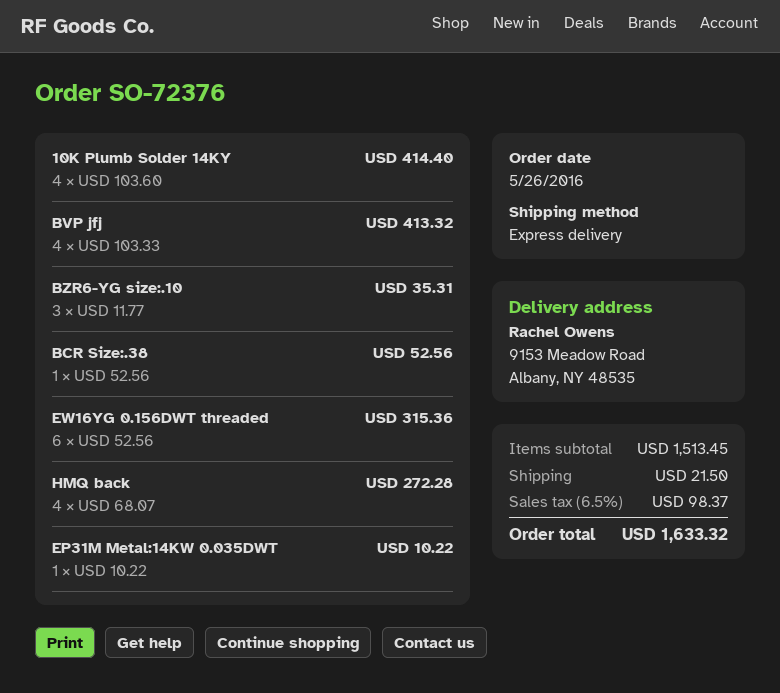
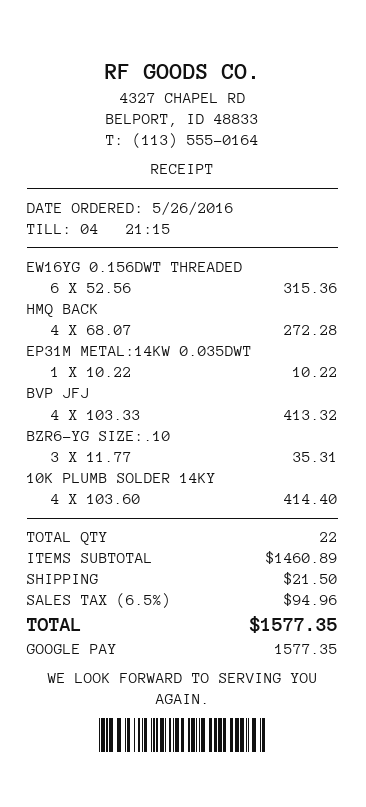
BCR Size:.38: 1 x 52.56 = 52.56 -> none
subtotal: 1513.45 -> 1460.89
tax: 6.5% = 98.37 -> 6.5% = 94.96
total: 1633.32 -> 1577.35

